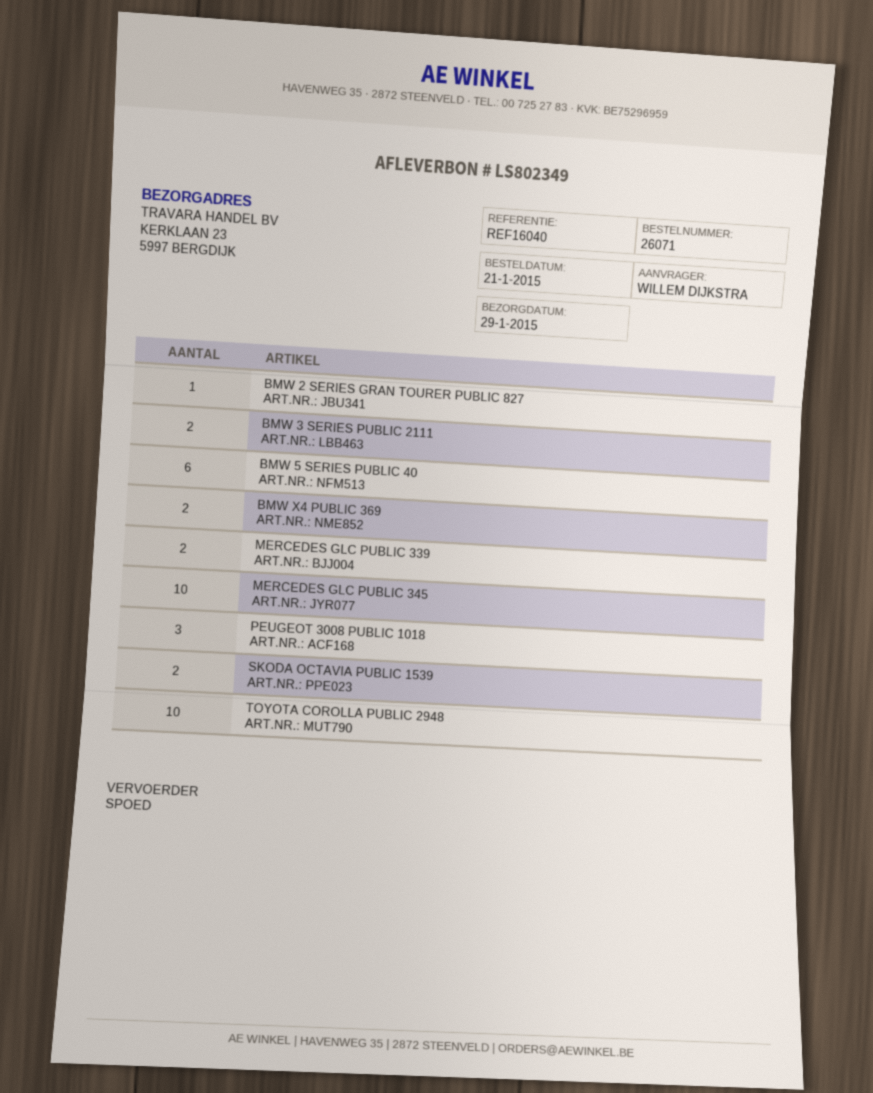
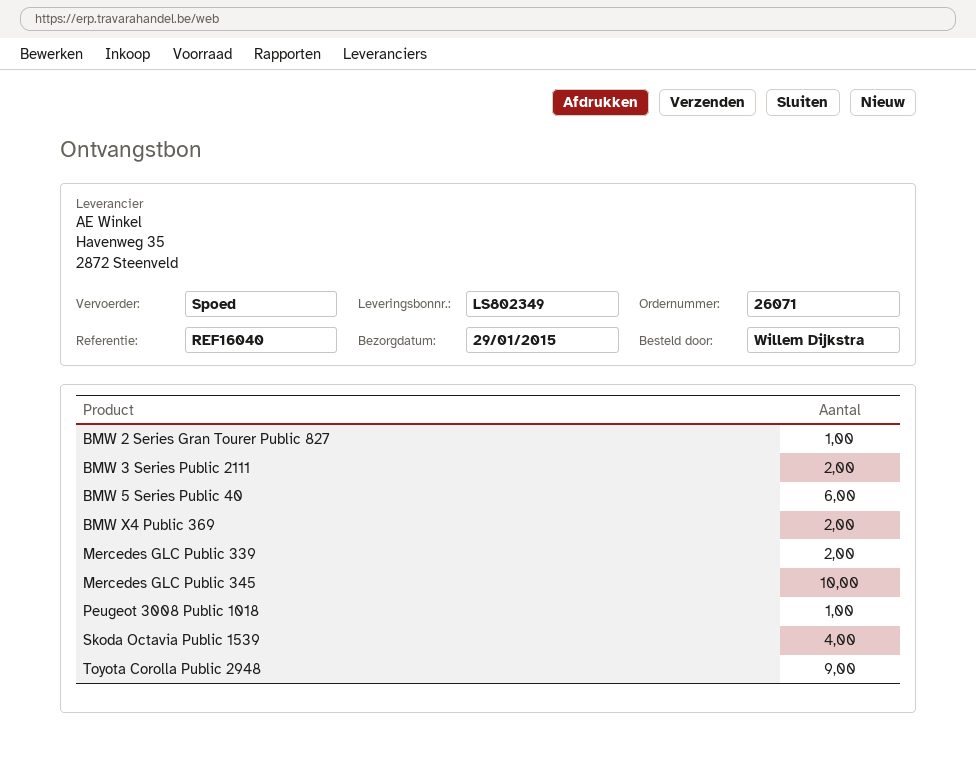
PEUGEOT 3008 PUBLIC 1018: 3 -> 1
SKODA OCTAVIA PUBLIC 1539: 2 -> 4
TOYOTA COROLLA PUBLIC 2948: 10 -> 9

